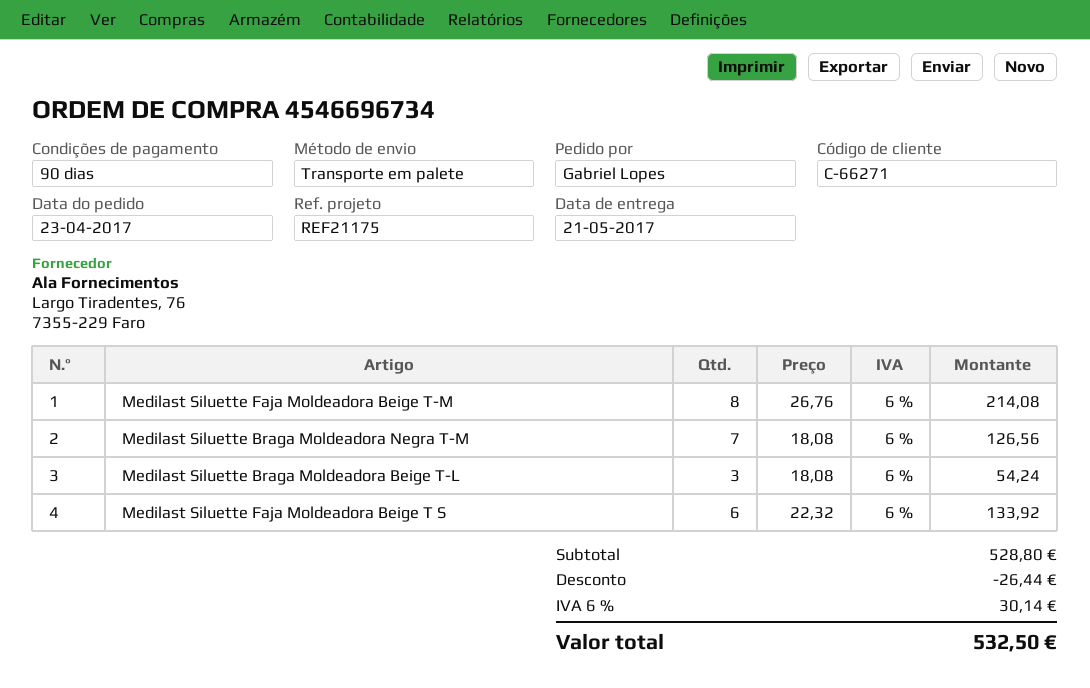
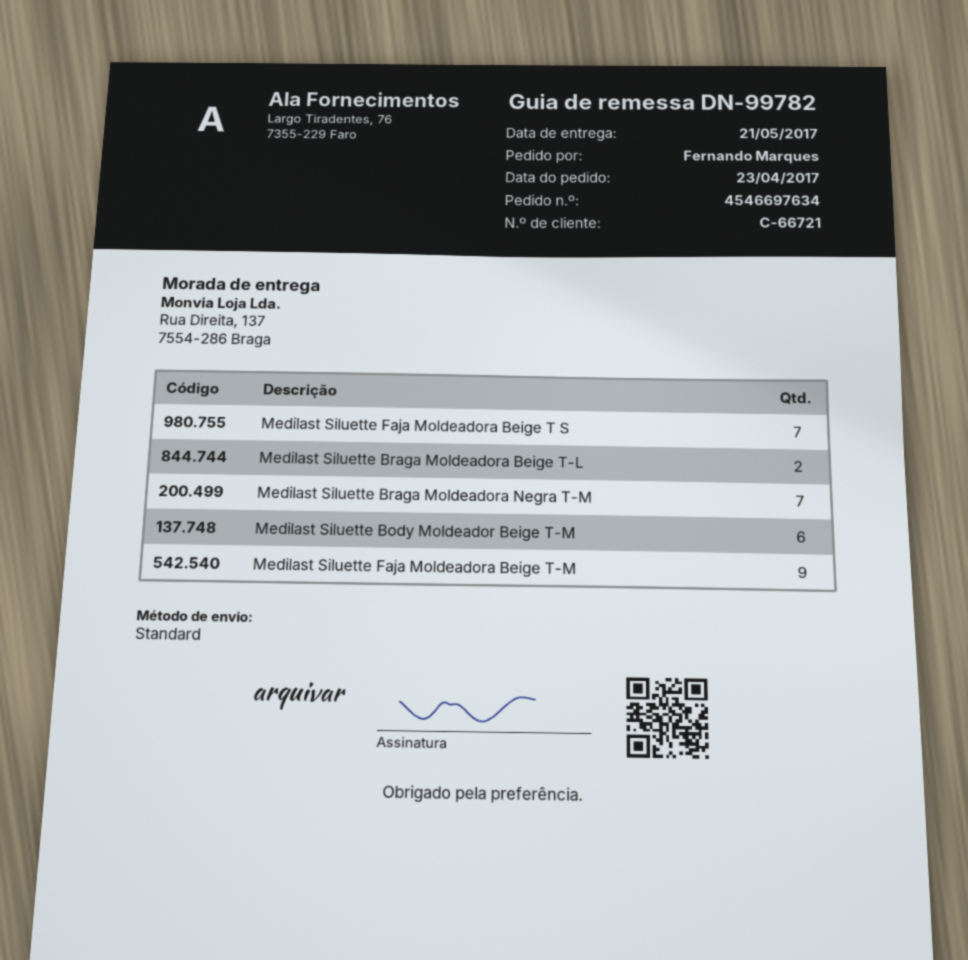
order number: 4546696734 -> 4546697634
customer number: C-66271 -> C-66721
ordered by: Gabriel Lopes -> Fernando Marques
shipping method: pallet freight -> standard
Medilast Siluette Faja Moldeadora Beige T-M: 8 -> 9
Medilast Siluette Braga Moldeadora Beige T-L: 3 -> 2
Medilast Siluette Faja Moldeadora Beige T S: 6 -> 7
Medilast Siluette Body Moldeador Beige T-M: none -> 6

